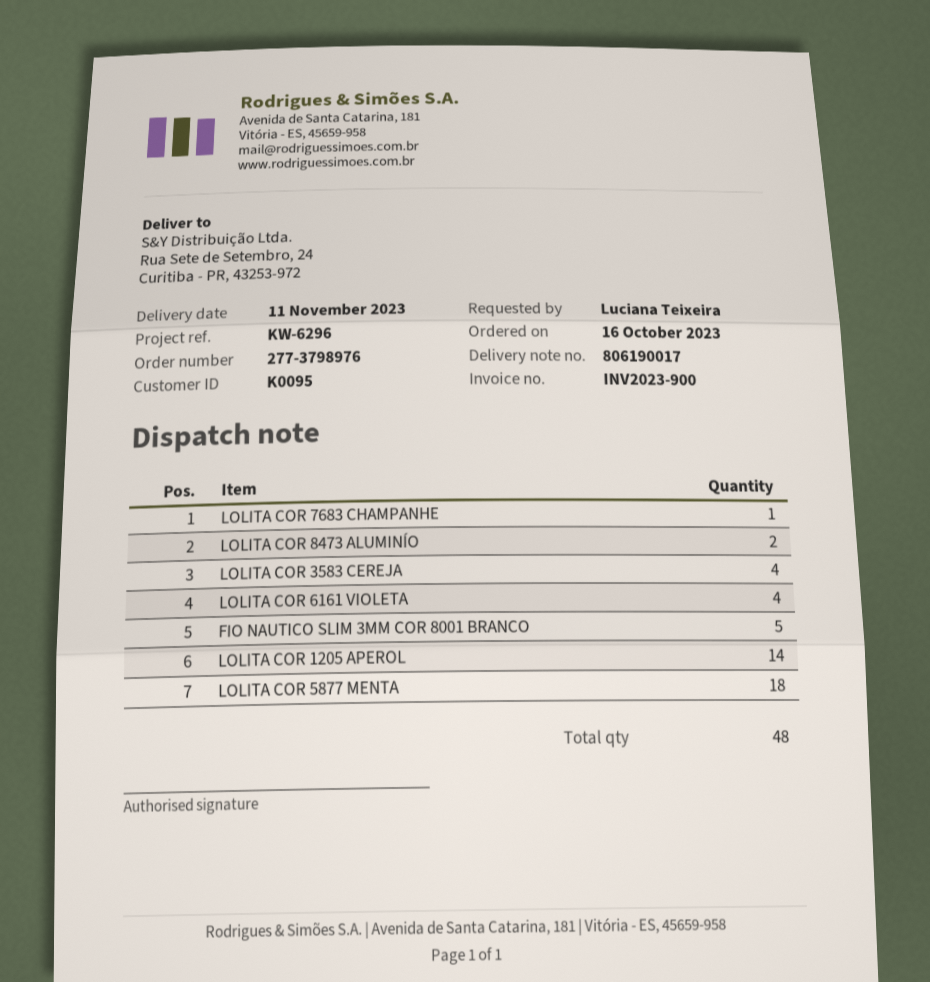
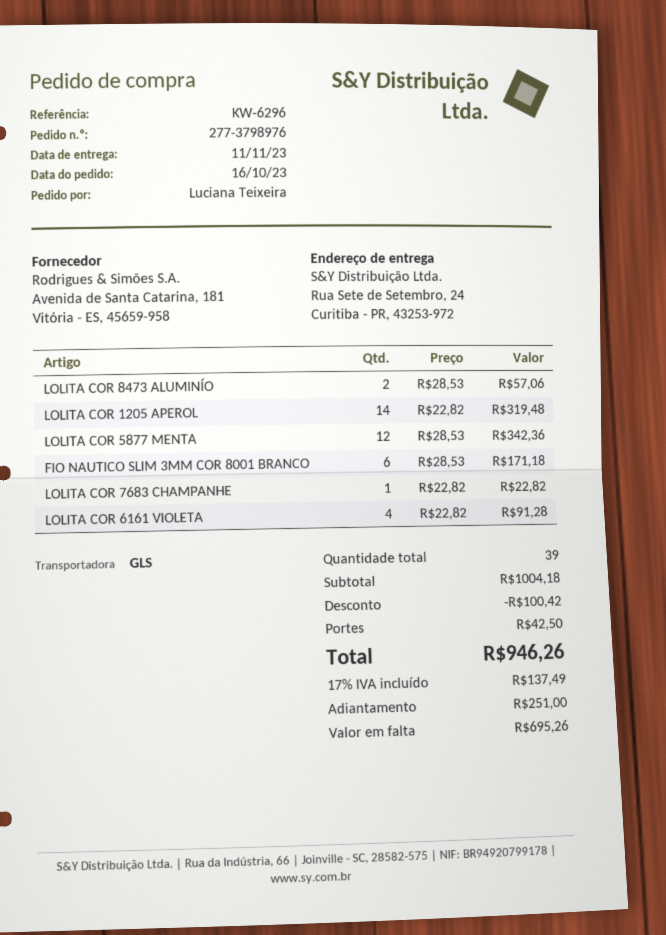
LOLITA COR 3583 CEREJA: 4 -> none
FIO NAUTICO SLIM 3MM COR 8001 BRANCO: 5 -> 6
LOLITA COR 5877 MENTA: 18 -> 12
total quantity: 48 -> 39

